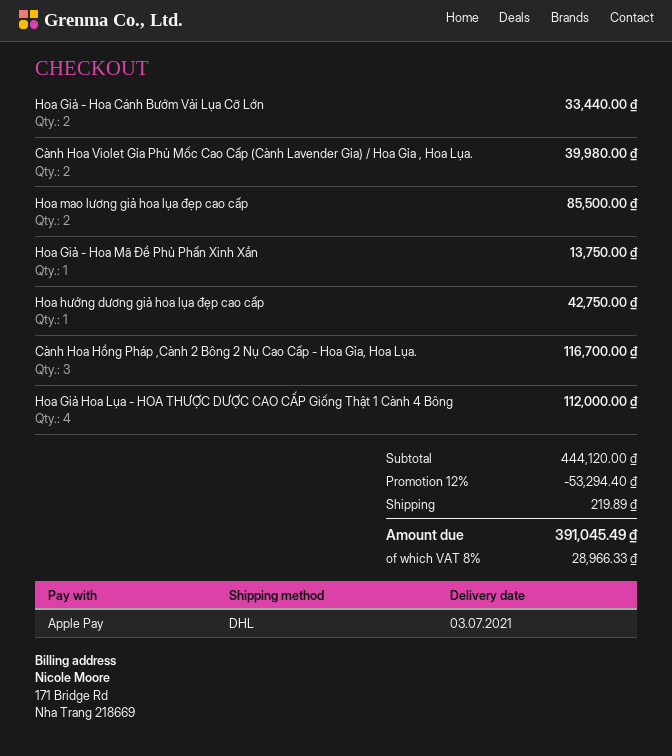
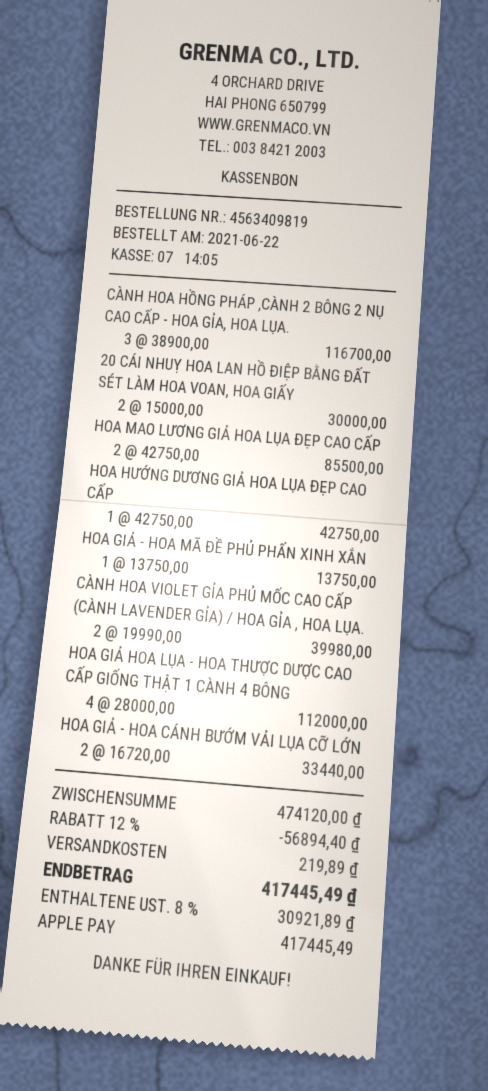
20 CÁI NHUỴ HOA LAN HỒ ĐIỆP BẰNG ĐẤT SÉT LÀM HOA VOAN, HOA GIẤY: none -> 2 for 30000.00
subtotal: 444120.00 -> 474120.00
discount: 12% = 53294.40 -> 12% = 56894.40
tax: 8% = 28966.33 -> 8% = 30921.89
total: 391045.49 -> 417445.49

